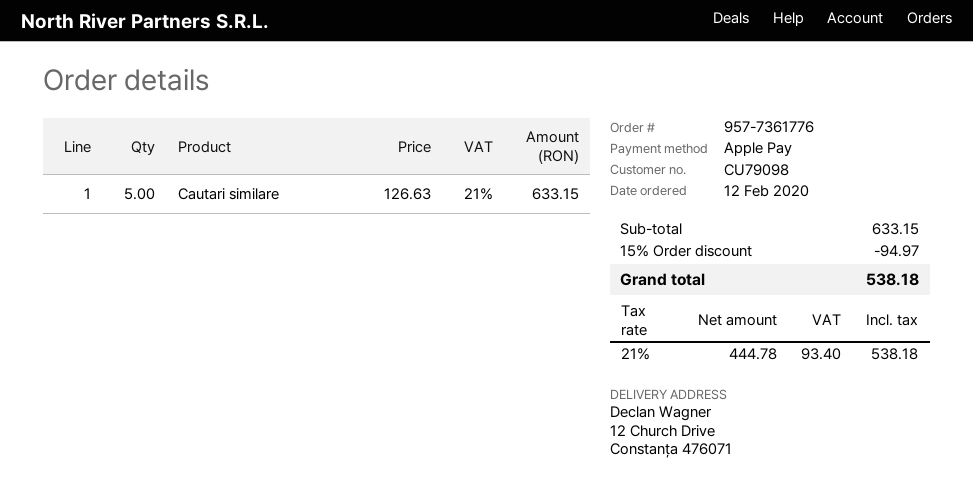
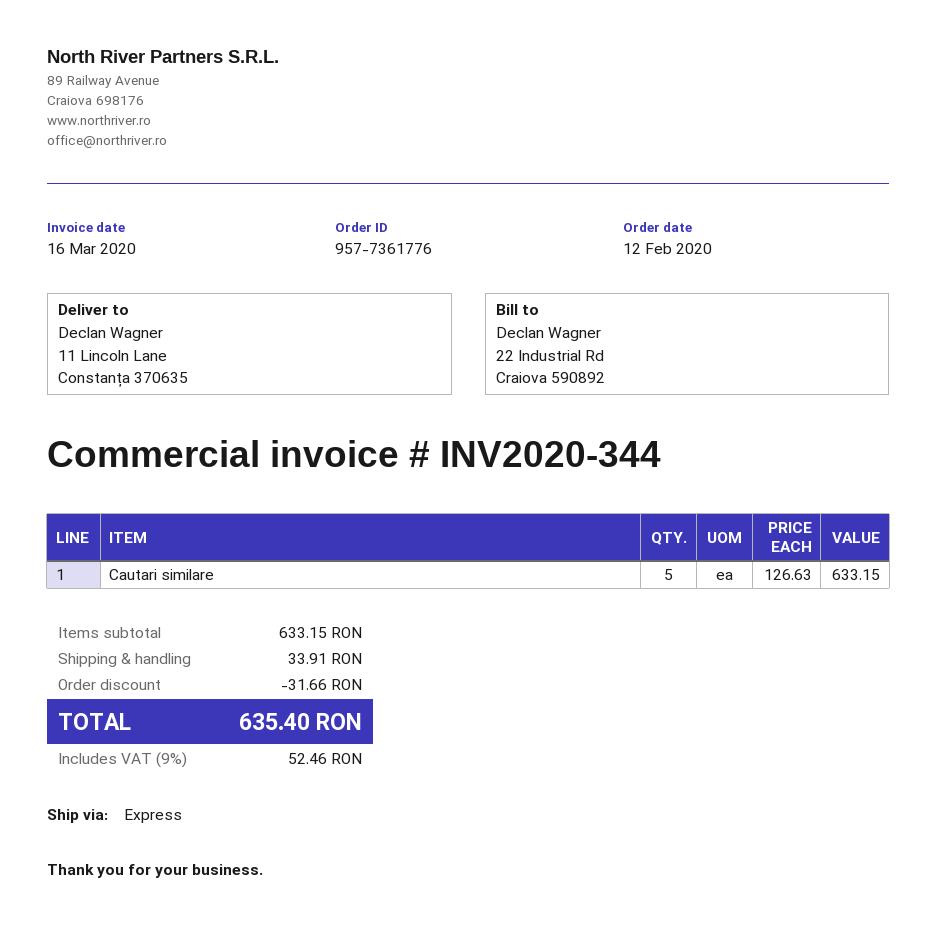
ship to: 12 Church Drive, Constanța 476071 -> 11 Lincoln Lane, Constanța 370635
discount: 94.97 -> 31.66
shipping: none -> 33.91
tax: 21% = 93.40 -> 9% = 52.46
total: 538.18 -> 635.40

